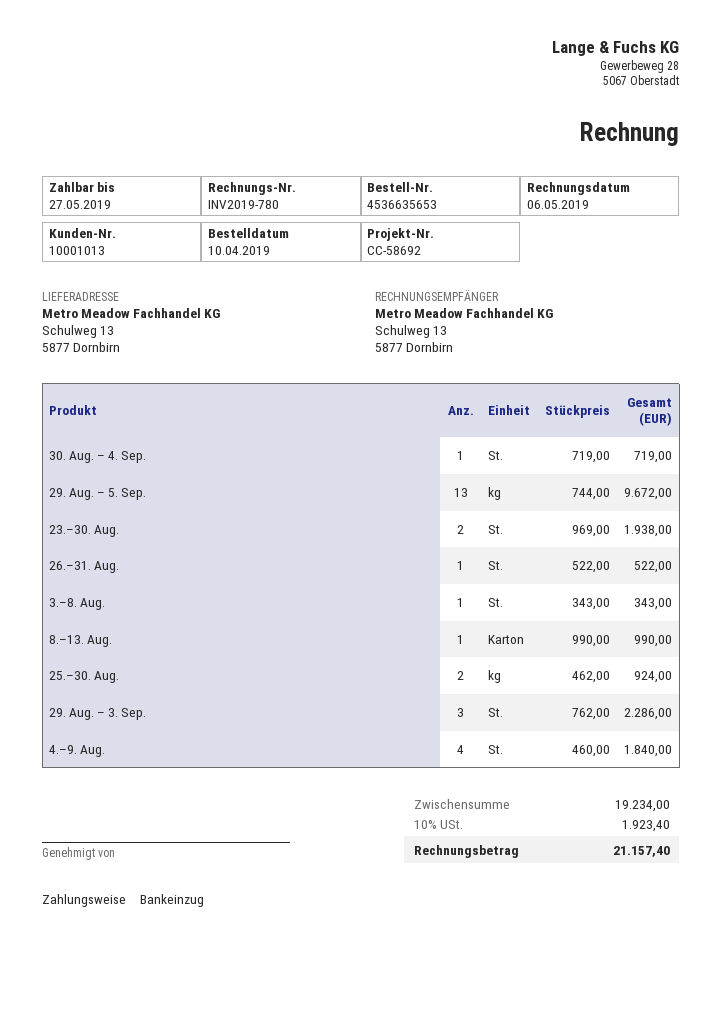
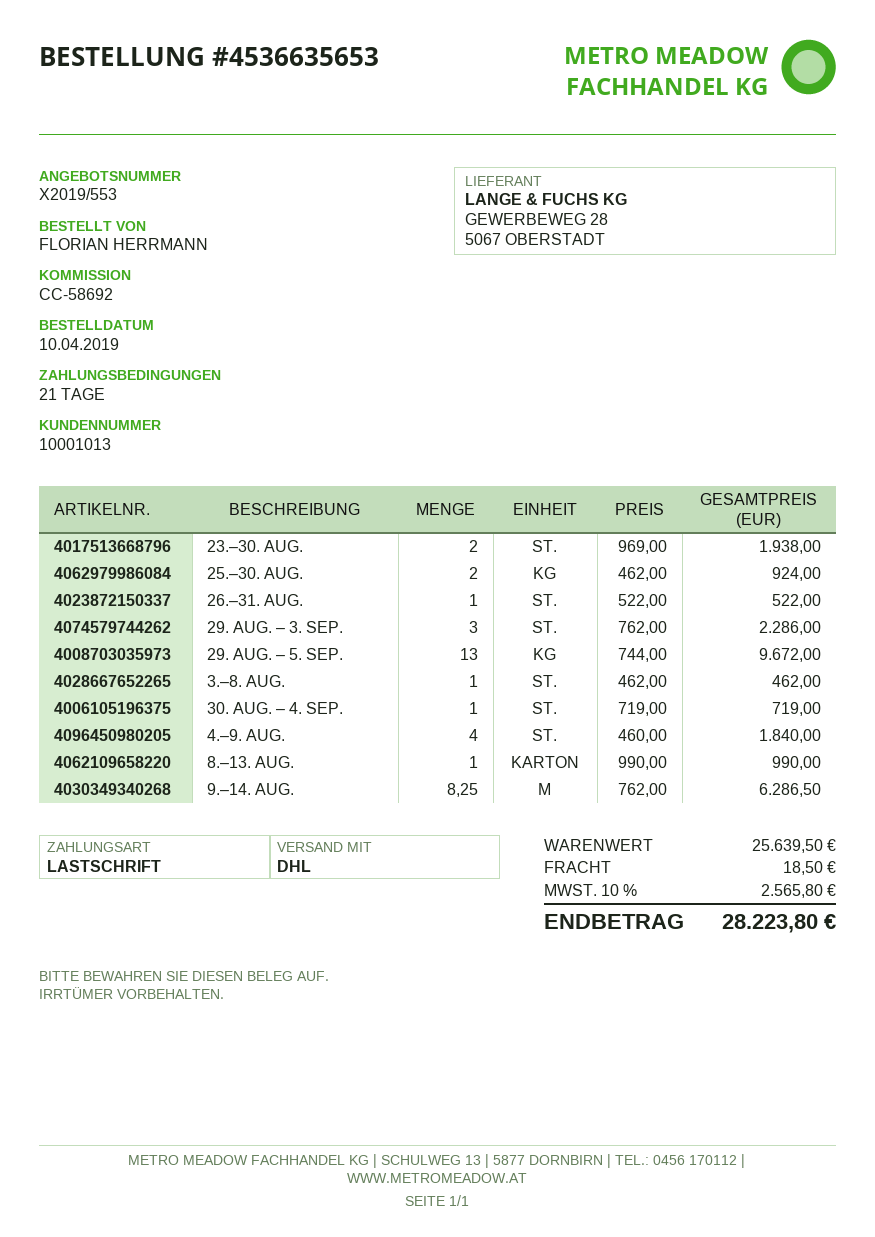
3.–8. Aug.: 1 x 343.00 = 343.00 -> 1 x 462.00 = 462.00
9.–14. AUG.: none -> 8.25 x 762.00 = 6286.50
subtotal: 19234.00 -> 25639.50
shipping: none -> 18.50
tax: 10% = 1923.40 -> 10% = 2565.80
total: 21157.40 -> 28223.80

